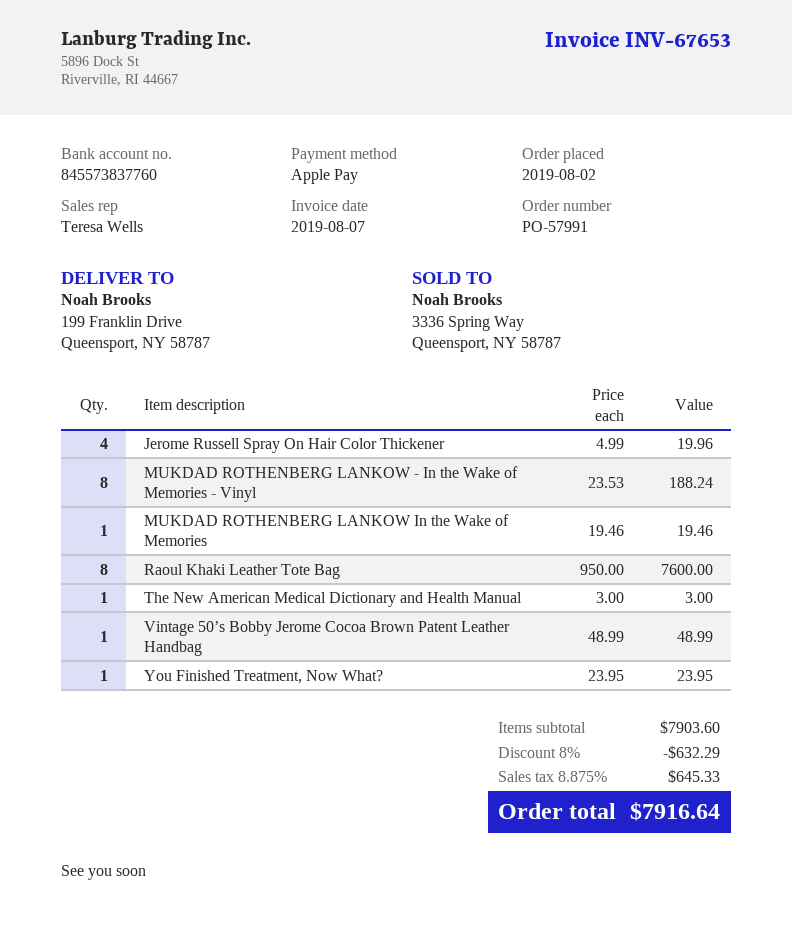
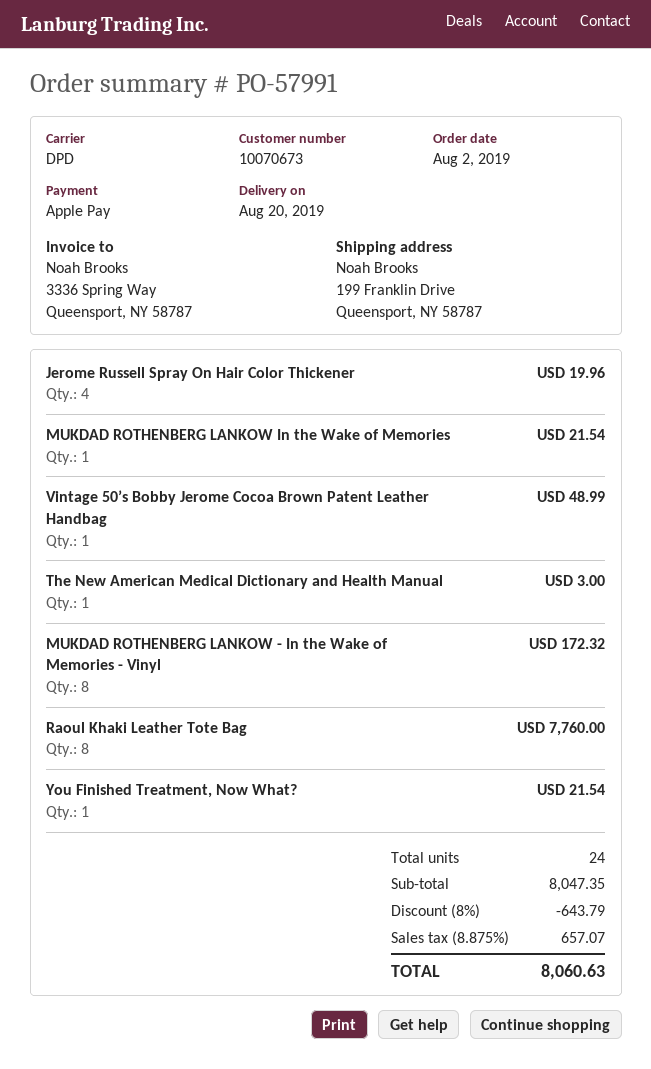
MUKDAD ROTHENBERG LANKOW - In the Wake of Memories - Vinyl: 8 for 188.24 -> 8 for 172.32
MUKDAD ROTHENBERG LANKOW In the Wake of Memories: 1 for 19.46 -> 1 for 21.54
Raoul Khaki Leather Tote Bag: 8 for 7600.00 -> 8 for 7760.00
You Finished Treatment, Now What?: 1 for 23.95 -> 1 for 21.54
subtotal: 7903.60 -> 8047.35
discount: 8% = 632.29 -> 8% = 643.79
tax: 8.875% = 645.33 -> 8.875% = 657.07
total: 7916.64 -> 8060.63

